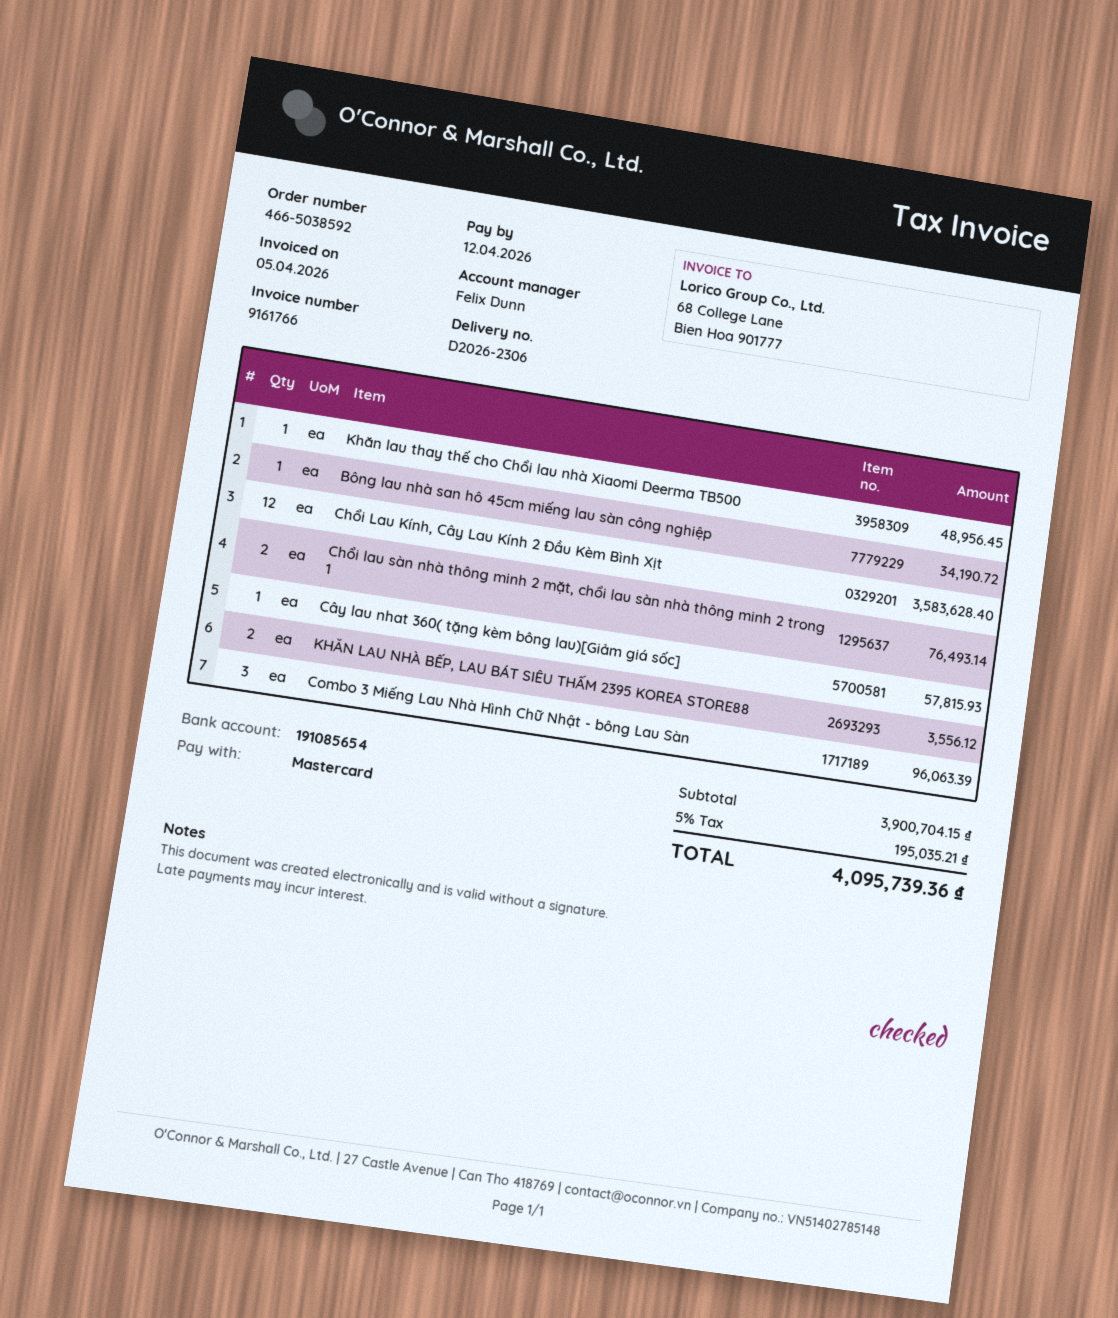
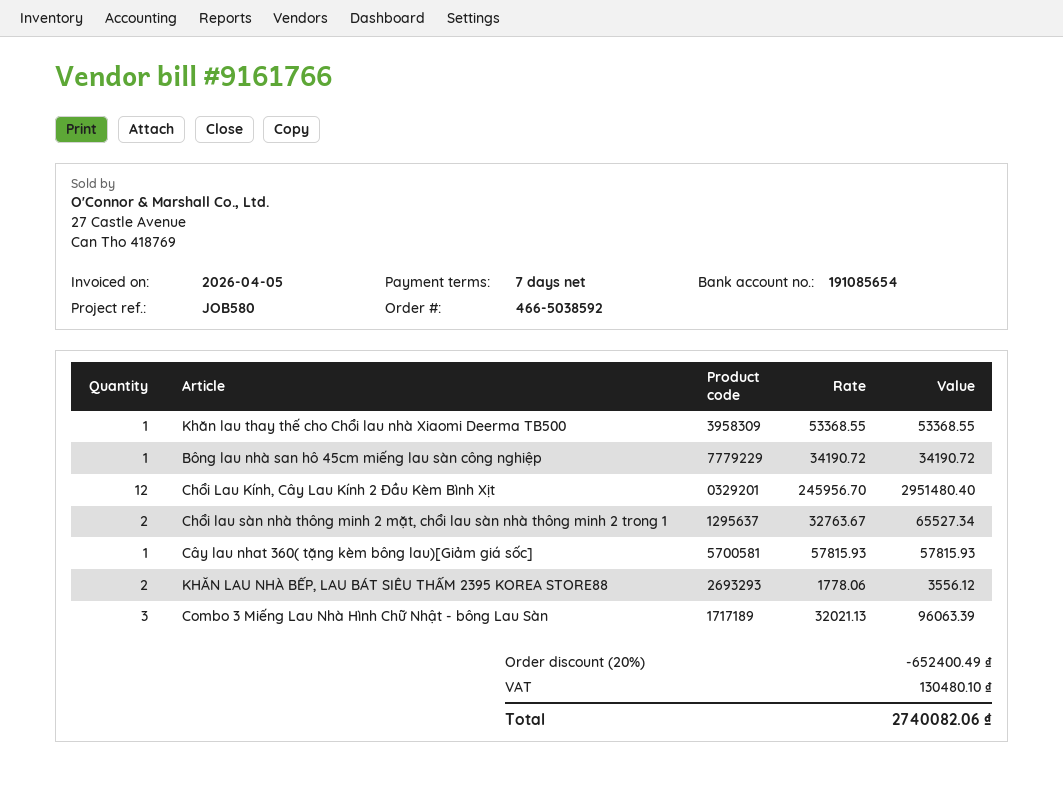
Khăn lau thay thế cho Chổi lau nhà Xiaomi Deerma TB500: 1 for 48956.45 -> 1 for 53368.55
Chổi Lau Kính, Cây Lau Kính 2 Đầu Kèm Bình Xịt: 12 for 3583628.40 -> 12 for 2951480.40
Chổi lau sàn nhà thông minh 2 mặt, chổi lau sàn nhà thông minh 2 trong 1: 2 for 76493.14 -> 2 for 65527.34
discount: none -> 20% = 652400.49
tax: 195035.21 -> 130480.10
total: 4095739.36 -> 2740082.06

